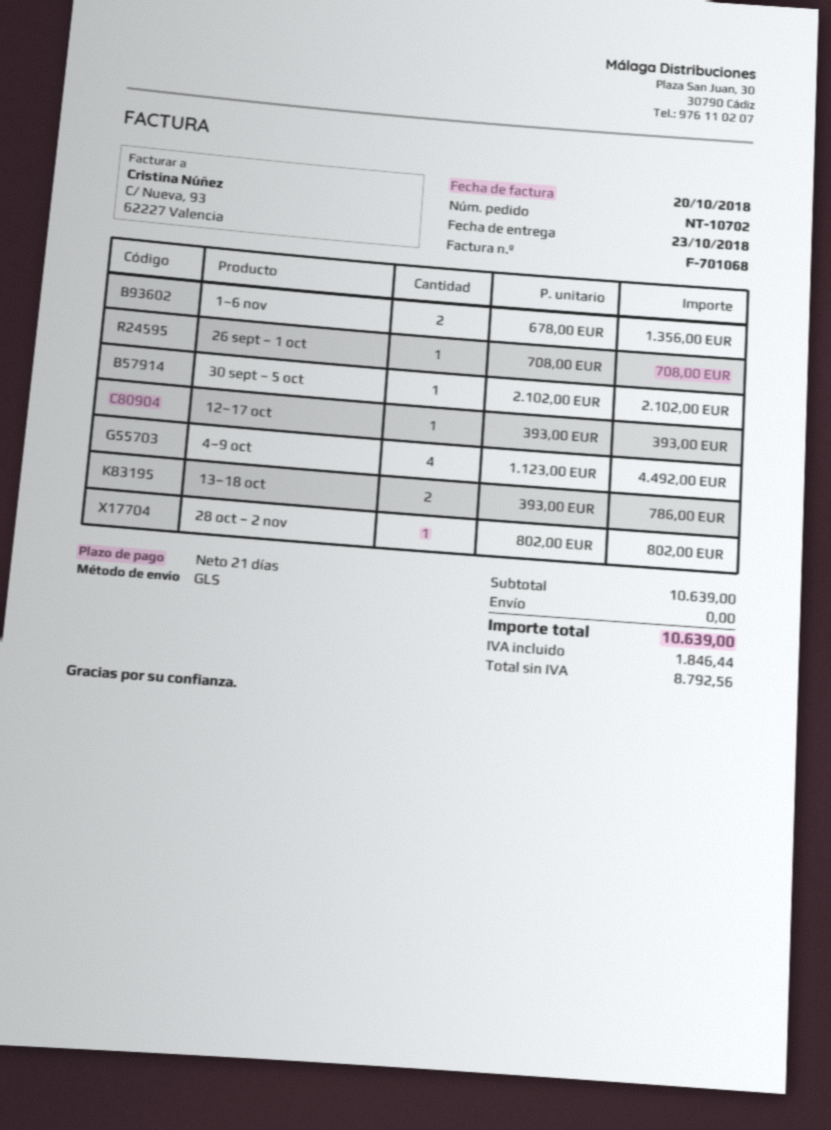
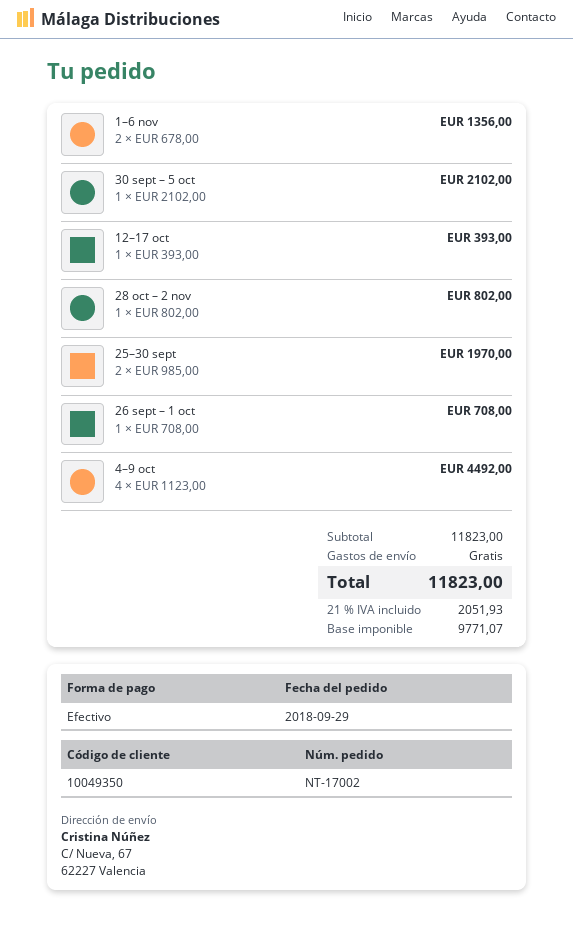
order number: NT-10702 -> NT-17002
13–18 oct: 2 x 393.00 = 786.00 -> none
25–30 sept: none -> 2 x 985.00 = 1970.00
subtotal: 10639.00 -> 11823.00
net: 8792.56 -> 9771.07
tax: 1846.44 -> 2051.93
total: 10639.00 -> 11823.00

